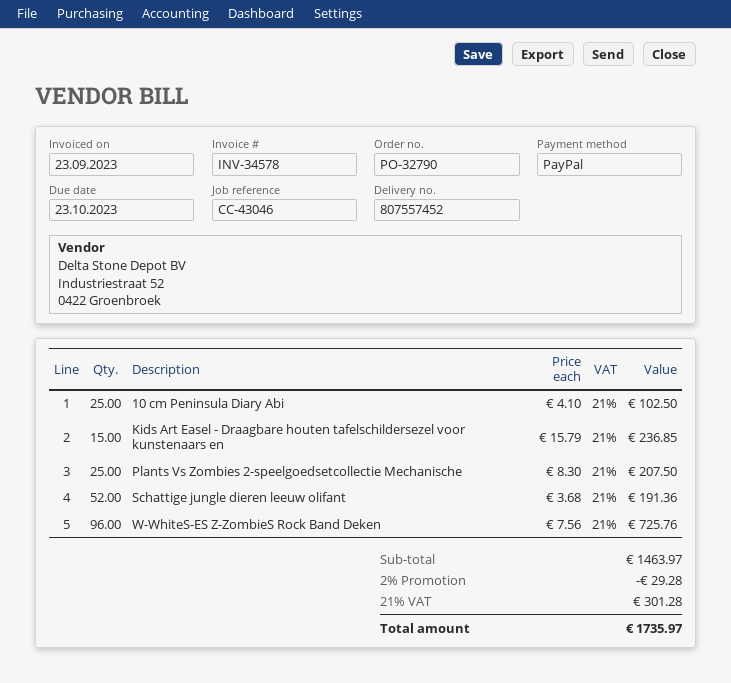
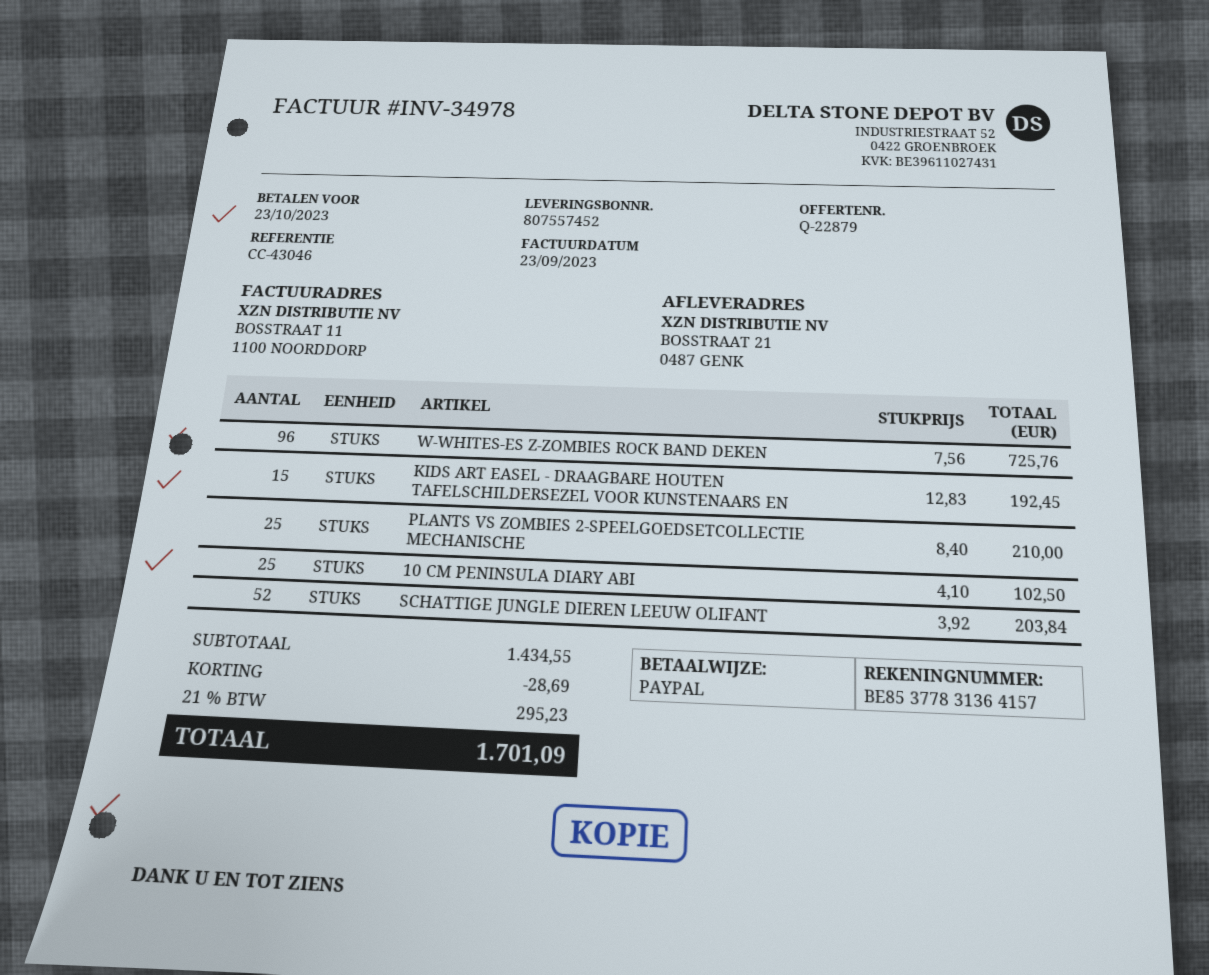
invoice number: INV-34578 -> INV-34978
Kids Art Easel - Draagbare houten tafelschildersezel voor kunstenaars en: 15 x 15.79 = 236.85 -> 15 x 12.83 = 192.45
Plants Vs Zombies 2-speelgoedsetcollectie Mechanische: 25 x 8.30 = 207.50 -> 25 x 8.40 = 210.00
Schattige jungle dieren leeuw olifant: 52 x 3.68 = 191.36 -> 52 x 3.92 = 203.84
subtotal: 1463.97 -> 1434.55
discount: 29.28 -> 28.69
tax: 21% = 301.28 -> 21% = 295.23
total: 1735.97 -> 1701.09

